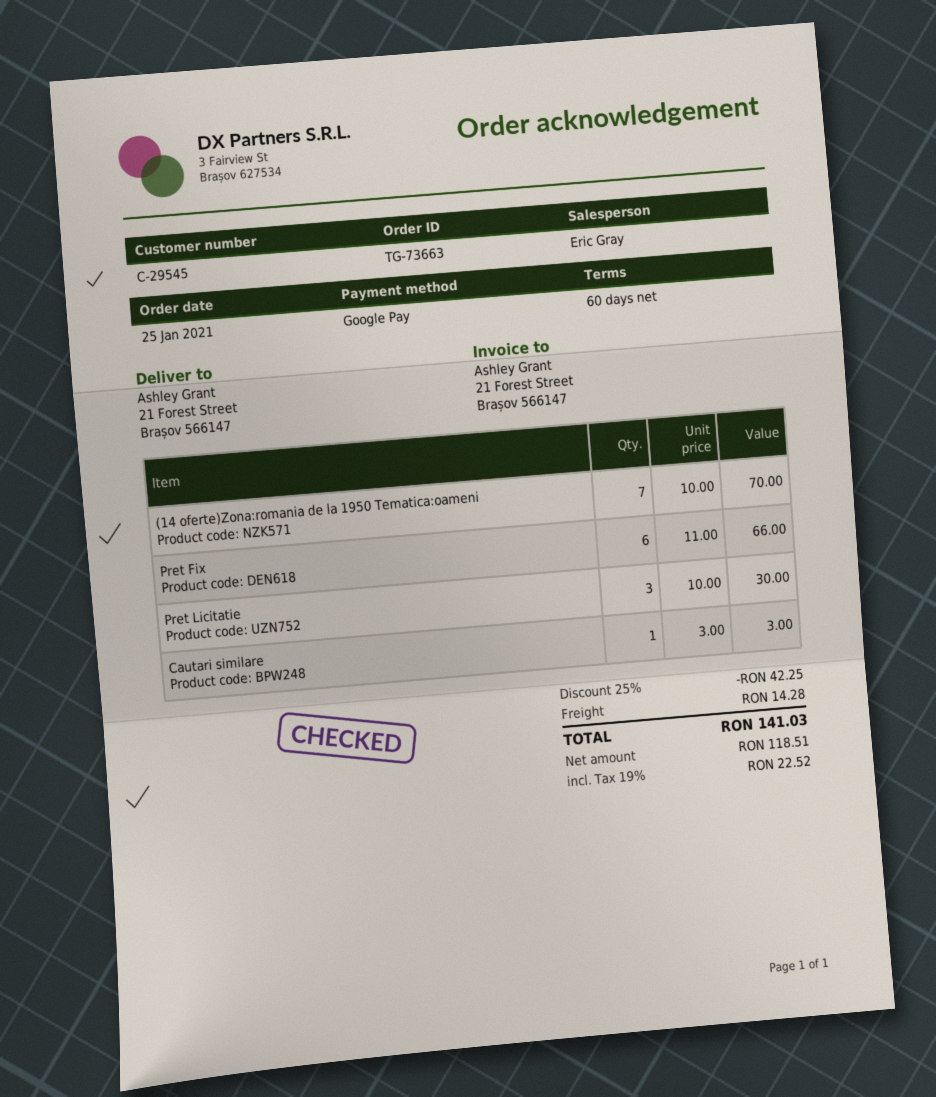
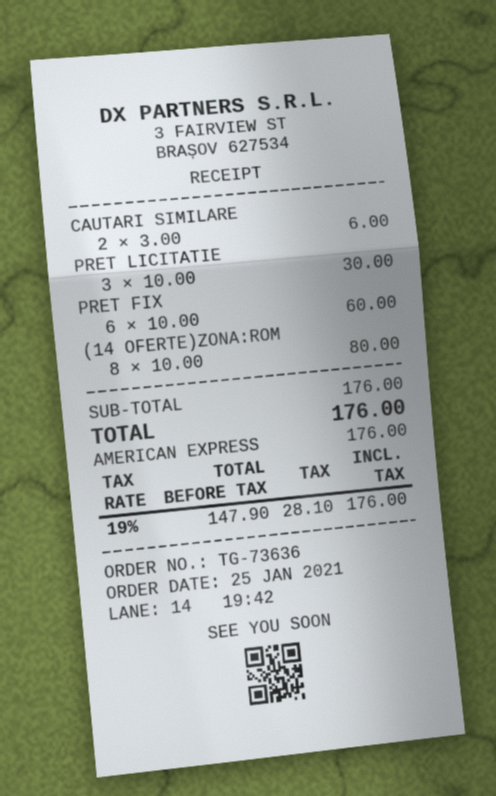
order number: TG-73663 -> TG-73636
payment method: Google Pay -> American Express
(14 oferte)Zona:romania de la 1950 Tematica:oameni: 7 x 10.00 = 70.00 -> 8 x 10.00 = 80.00
Pret Fix: 6 x 11.00 = 66.00 -> 6 x 10.00 = 60.00
Cautari similare: 1 x 3.00 = 3.00 -> 2 x 3.00 = 6.00
discount: 25% = 42.25 -> none
shipping: 14.28 -> none
net: 118.51 -> 147.90
tax: 19% = 22.52 -> 19% = 28.10
total: 141.03 -> 176.00

